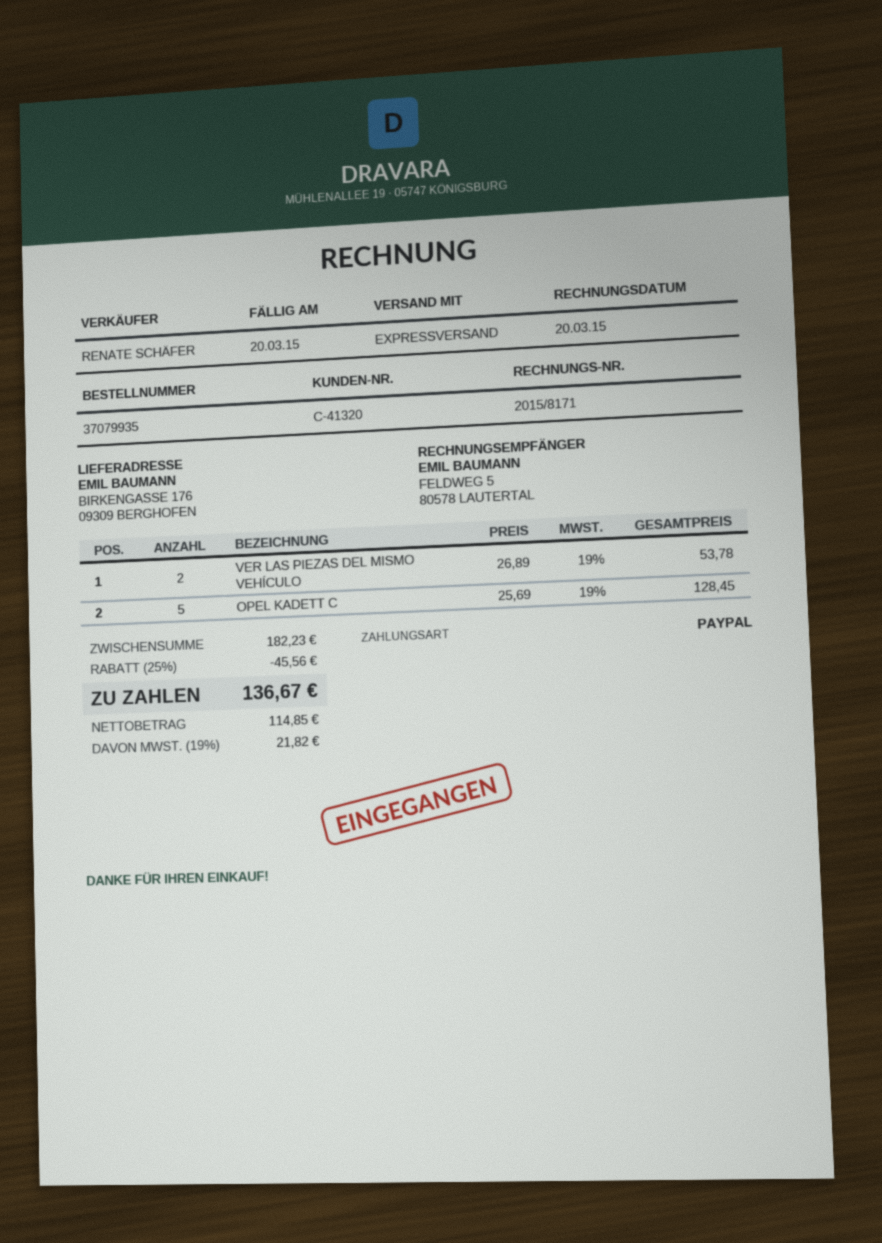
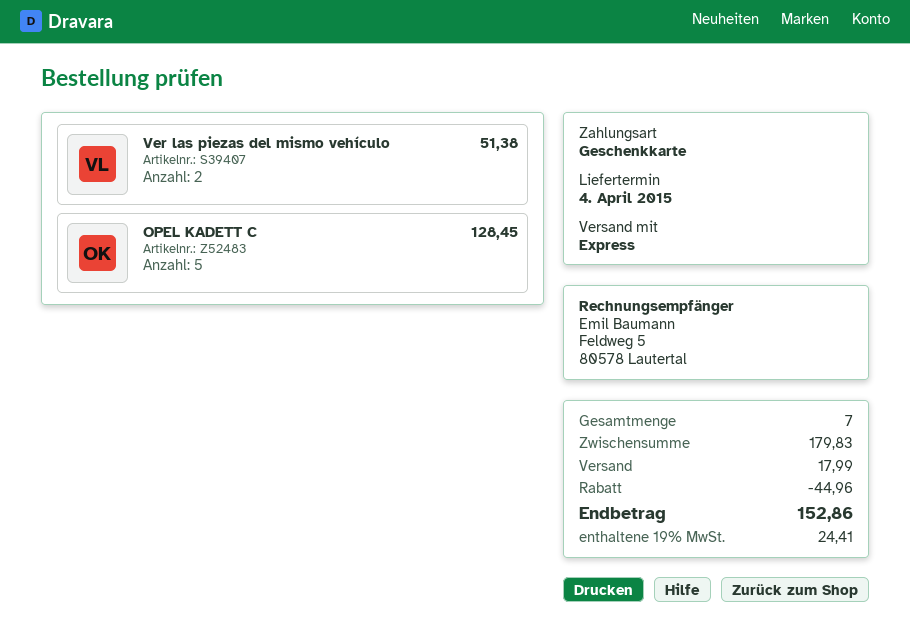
payment method: PayPal -> gift card
VER LAS PIEZAS DEL MISMO VEHÍCULO: 2 for 53.78 -> 2 for 51.38
subtotal: 182.23 -> 179.83
discount: 45.56 -> 44.96
shipping: none -> 17.99
tax: 19% = 21.82 -> 19% = 24.41
total: 136.67 -> 152.86

